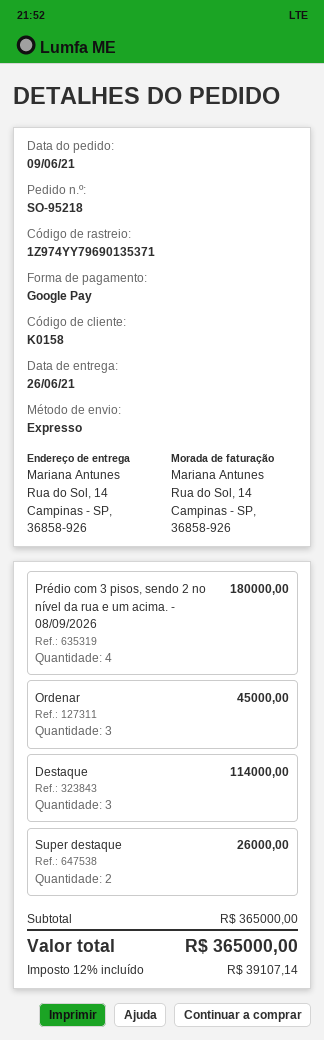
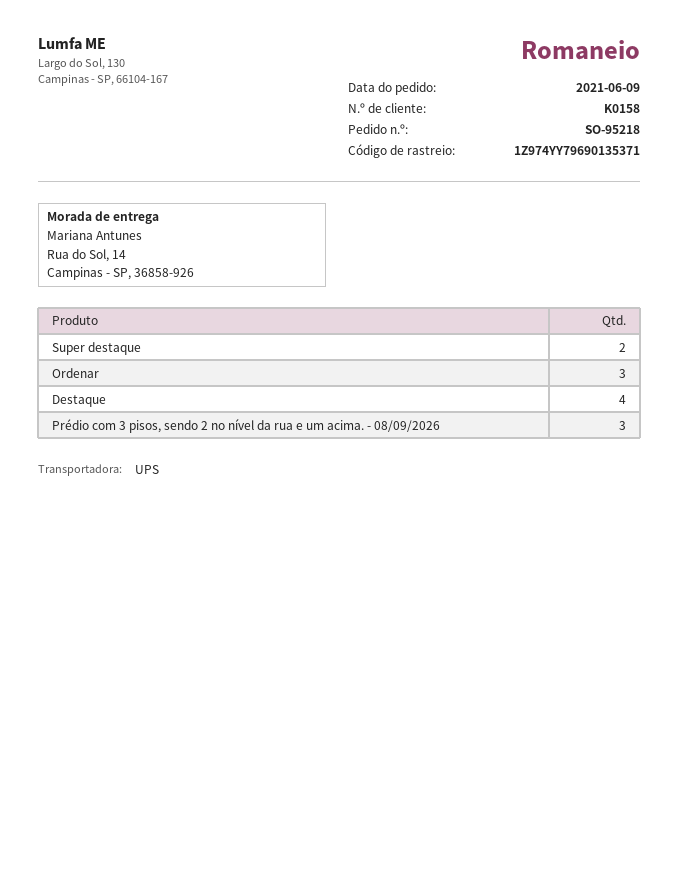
shipping method: express -> UPS
Prédio com 3 pisos, sendo 2 no nível da rua e um acima. - 08/09/2026: 4 -> 3
Destaque: 3 -> 4

